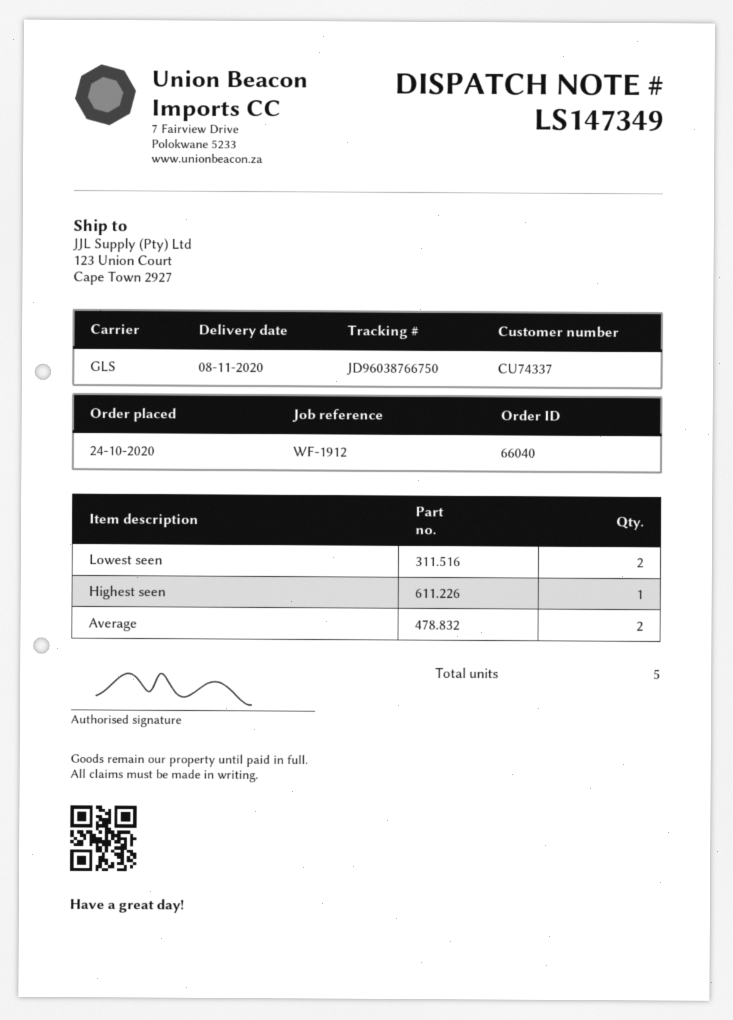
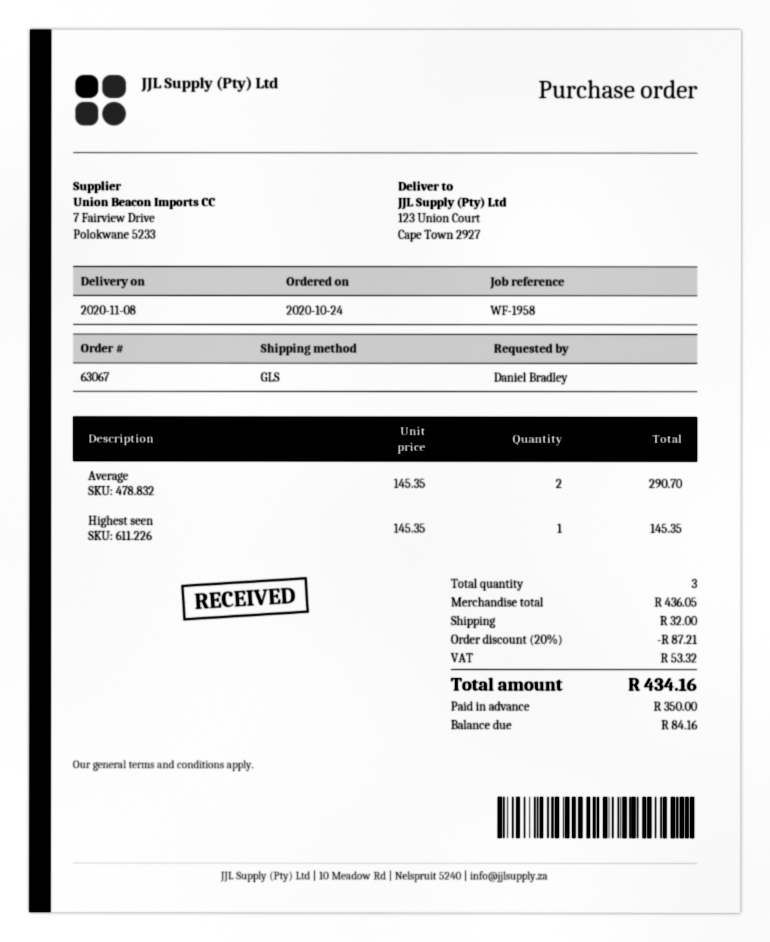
order number: 66040 -> 63067
reference: WF-1912 -> WF-1958
Lowest seen: 2 -> none
total quantity: 5 -> 3

